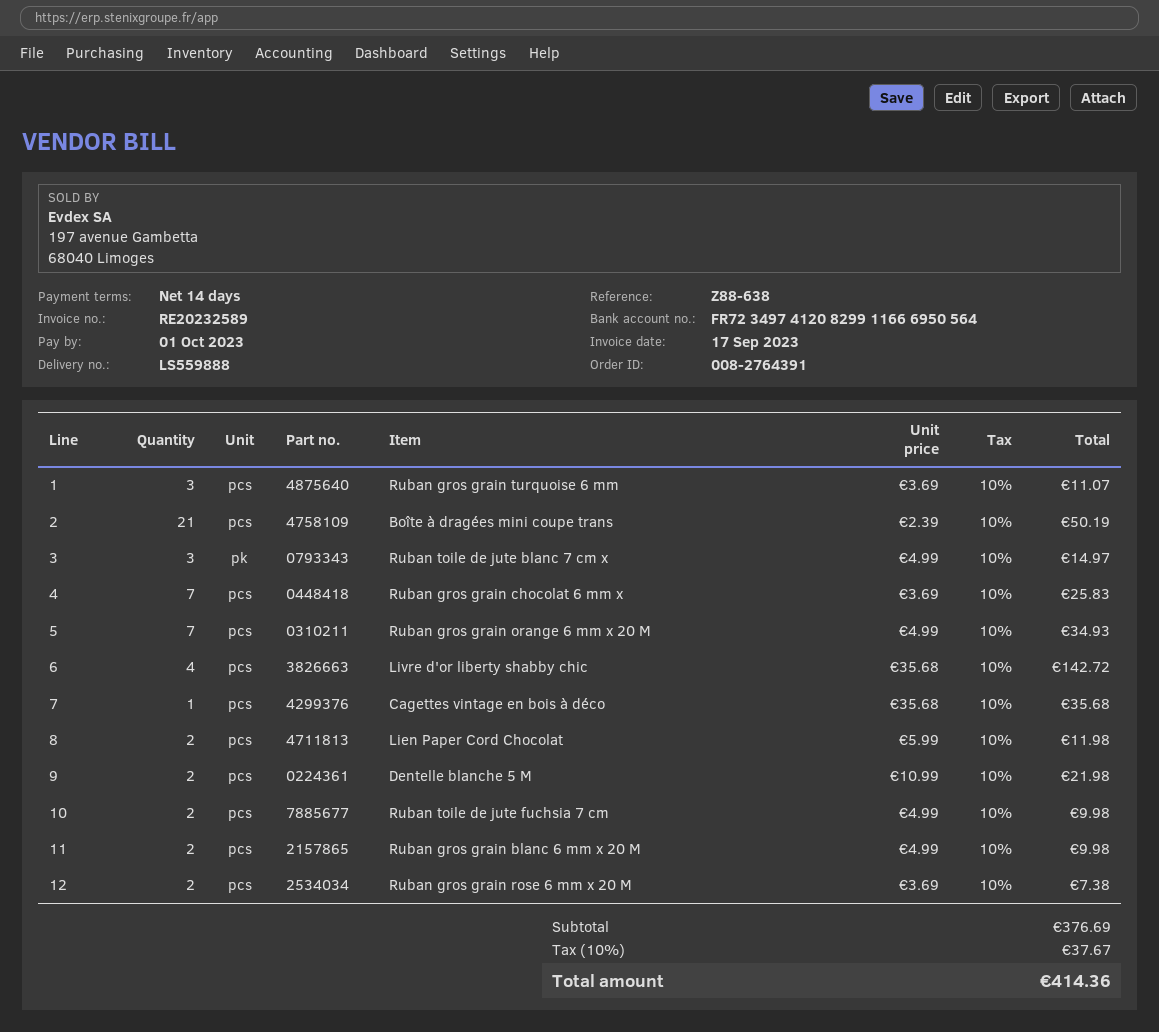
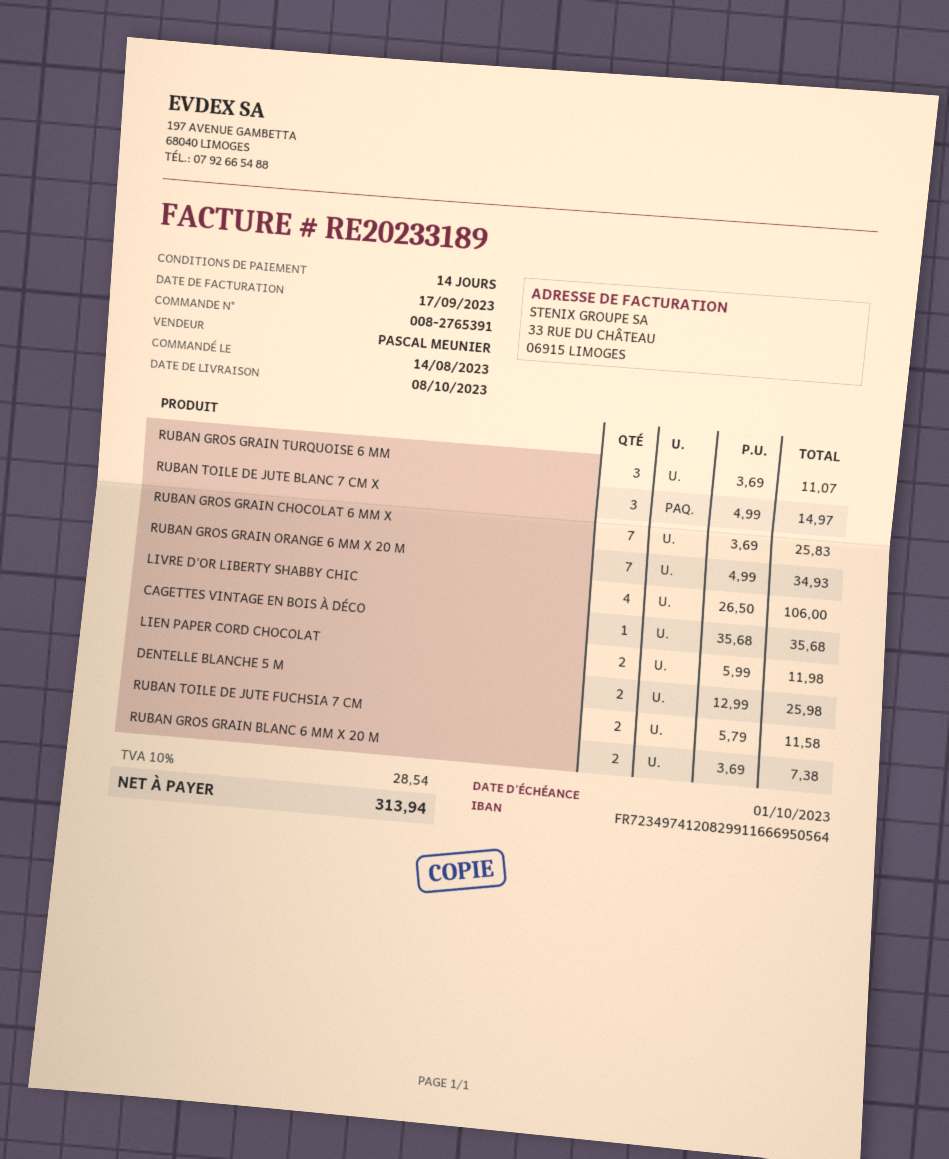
order number: 008-2764391 -> 008-2765391
invoice number: RE20232589 -> RE20233189
Boîte à dragées mini coupe trans: 21 x 2.39 = 50.19 -> none
Livre d'or liberty shabby chic: 4 x 35.68 = 142.72 -> 4 x 26.50 = 106.00
Dentelle blanche 5 M: 2 x 10.99 = 21.98 -> 2 x 12.99 = 25.98
Ruban toile de jute fuchsia 7 cm: 2 x 4.99 = 9.98 -> 2 x 5.79 = 11.58
Ruban gros grain blanc 6 mm x 20 M: 2 x 4.99 = 9.98 -> 2 x 3.69 = 7.38
Ruban gros grain rose 6 mm x 20 M: 2 x 3.69 = 7.38 -> none
tax: 10% = 37.67 -> 10% = 28.54
total: 414.36 -> 313.94

